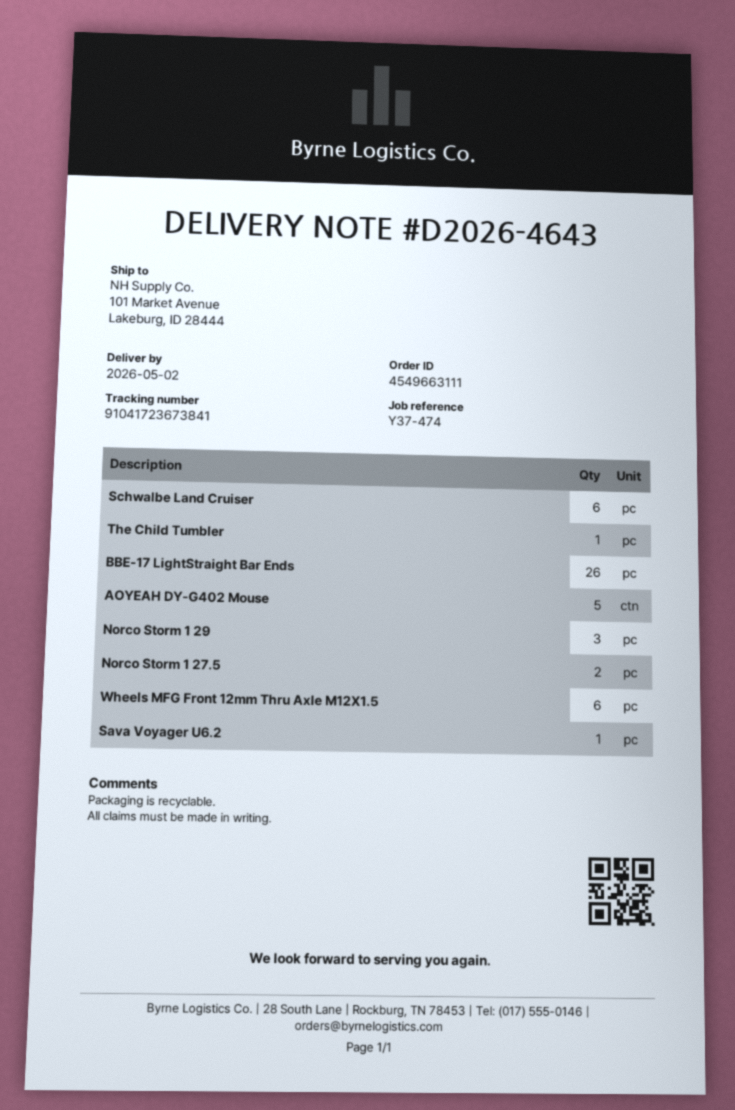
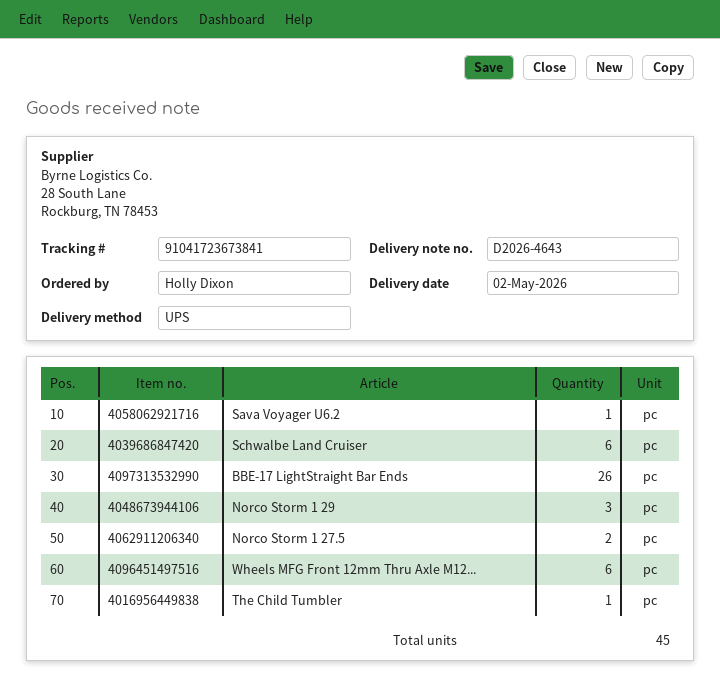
AOYEAH DY-G402 Mouse: 5 -> none

